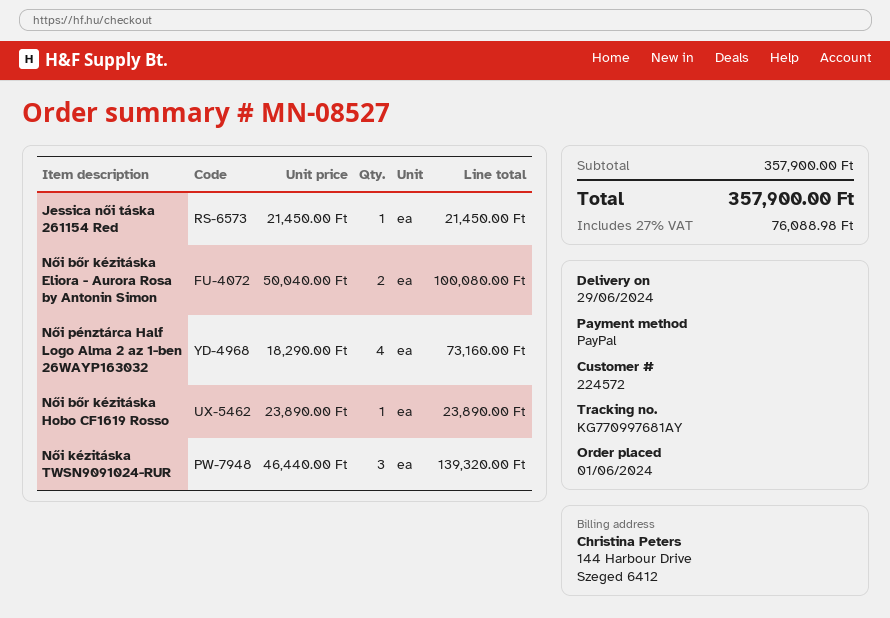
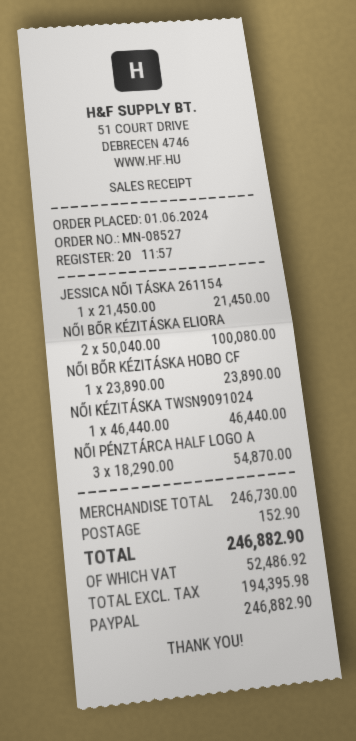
Női pénztárca Half Logo Alma 2 az 1-ben 26WAYP163032: 4 x 18290.00 = 73160.00 -> 3 x 18290.00 = 54870.00
Női kézitáska TWSN9091024-RUR: 3 x 46440.00 = 139320.00 -> 1 x 46440.00 = 46440.00
subtotal: 357900.00 -> 246730.00
shipping: none -> 152.90
tax: 76088.98 -> 52486.92
total: 357900.00 -> 246882.90

